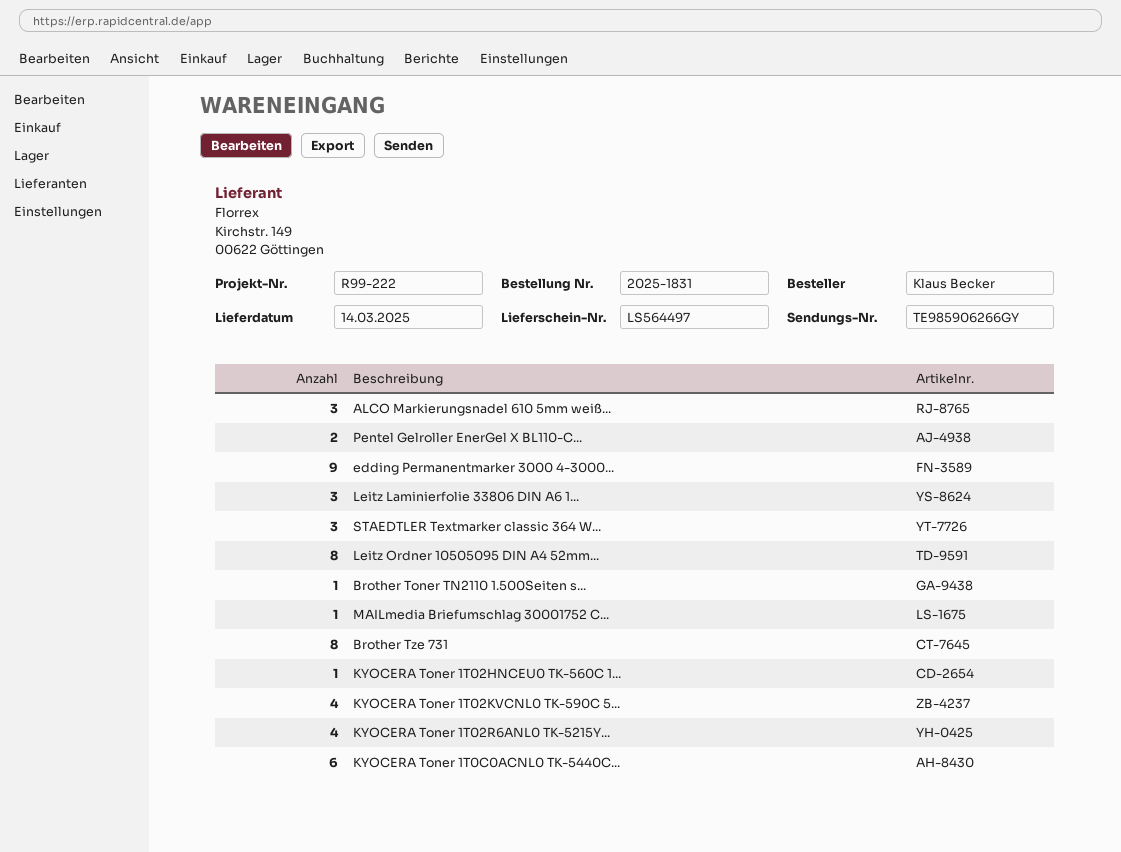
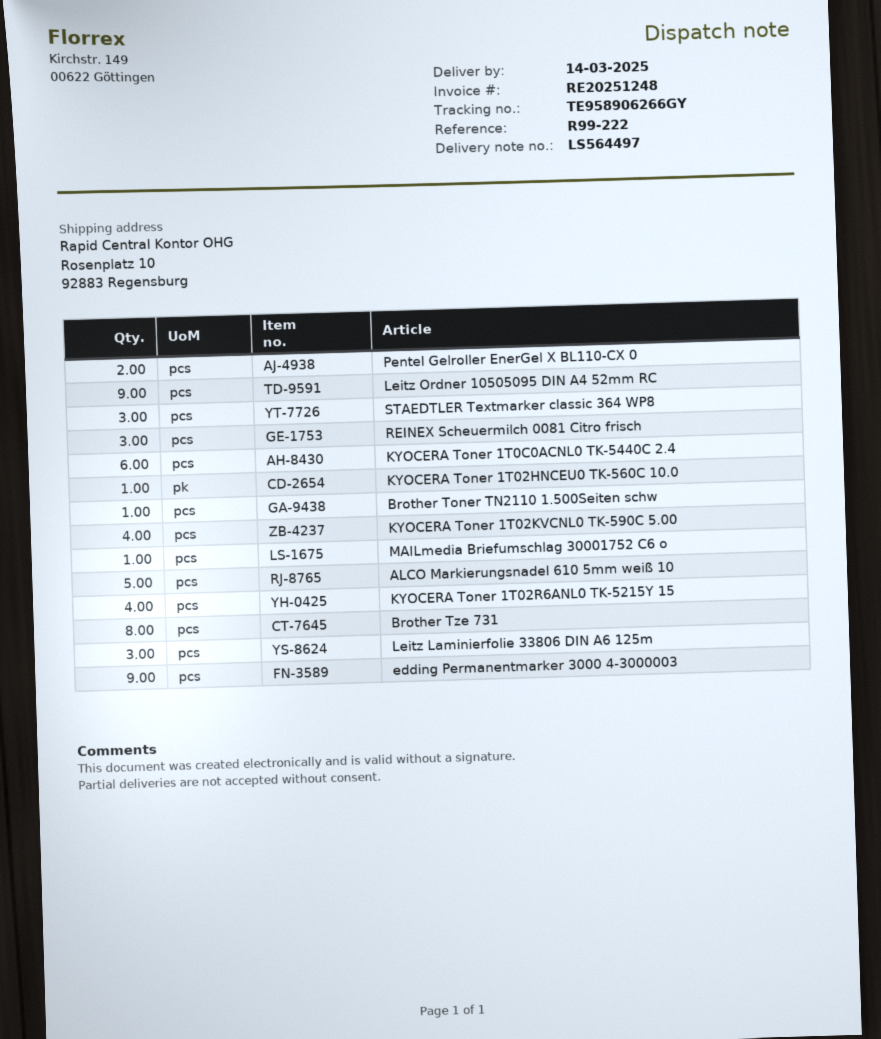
tracking number: TE985906266GY -> TE958906266GY
ALCO Markierungsnadel 610 5mm weiß...: 3 -> 5
Leitz Ordner 10505095 DIN A4 52mm...: 8 -> 9
REINEX Scheuermilch 0081 Citro frisch: none -> 3

